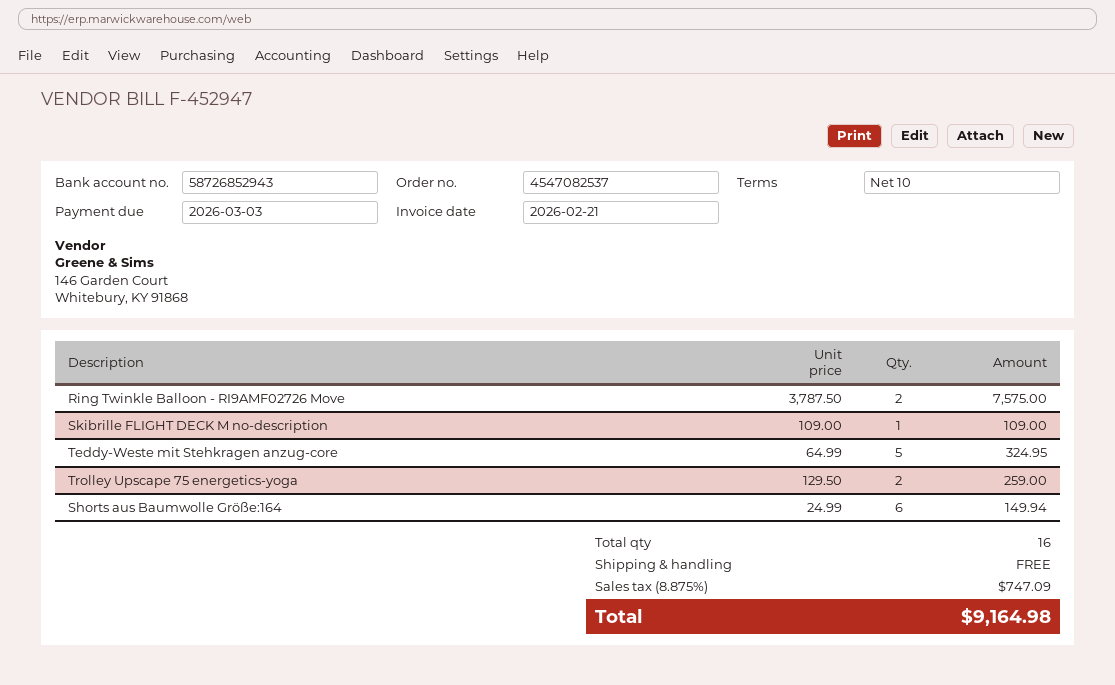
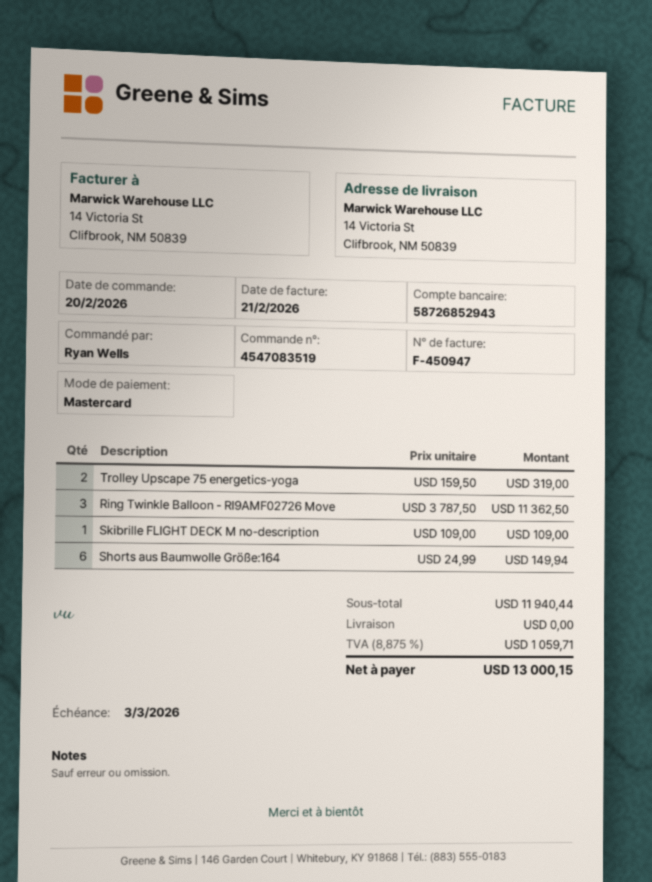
order number: 4547082537 -> 4547083519
invoice number: F-452947 -> F-450947
Ring Twinkle Balloon - RI9AMF02726 Move: 2 x 3787.50 = 7575.00 -> 3 x 3787.50 = 11362.50
Teddy-Weste mit Stehkragen anzug-core: 5 x 64.99 = 324.95 -> none
Trolley Upscape 75 energetics-yoga: 2 x 129.50 = 259.00 -> 2 x 159.50 = 319.00
tax: 8.875% = 747.09 -> 8.875% = 1059.71
total: 9164.98 -> 13000.15

